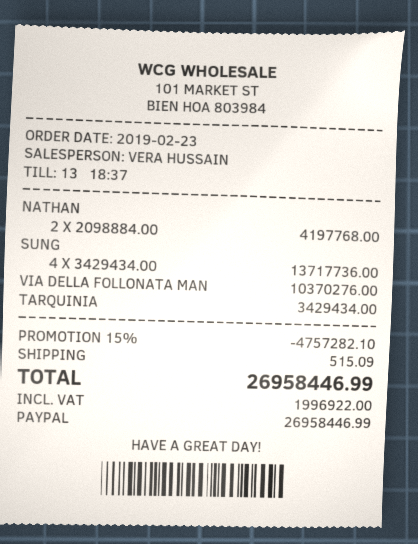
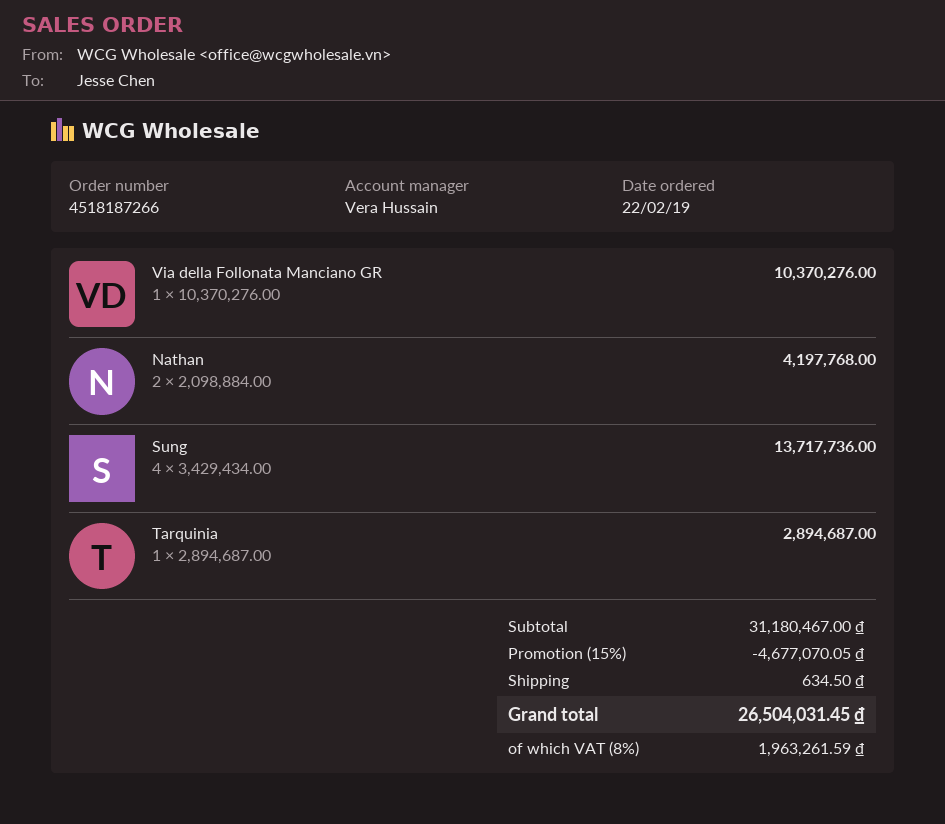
order date: 2019-02-23 -> 2019-02-22
TARQUINIA: 1 x 3429434.00 = 3429434.00 -> 1 x 2894687.00 = 2894687.00
discount: 15% = 4757282.10 -> 15% = 4677070.05
shipping: 515.09 -> 634.50
tax: 1996922.00 -> 1963261.59
total: 26958446.99 -> 26504031.45

